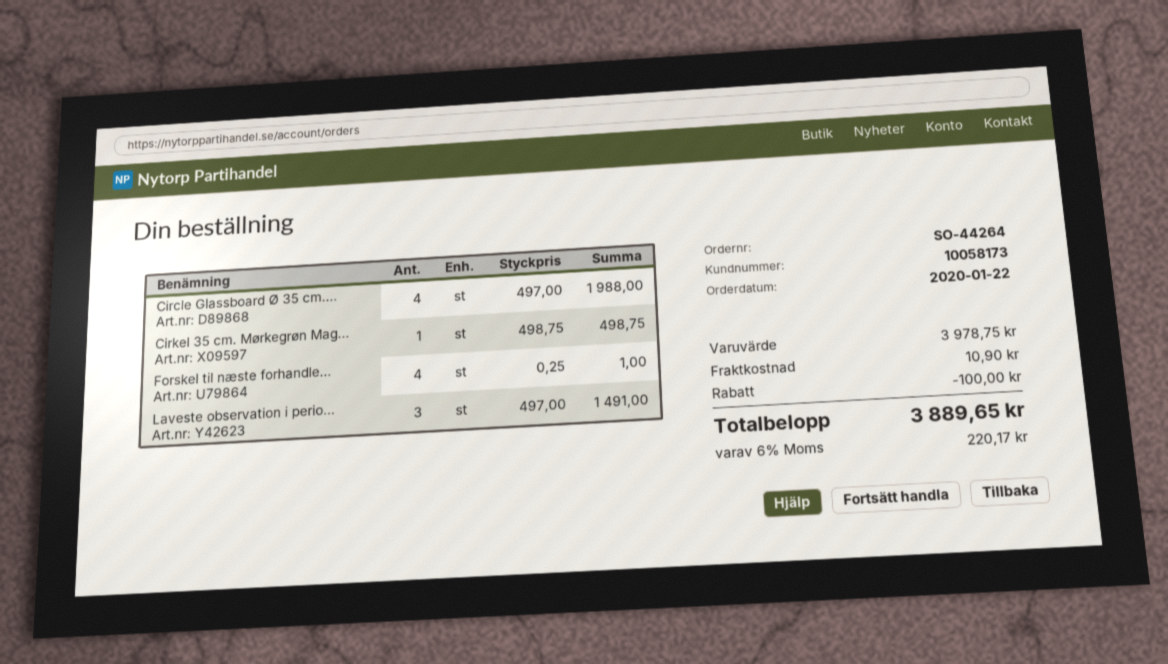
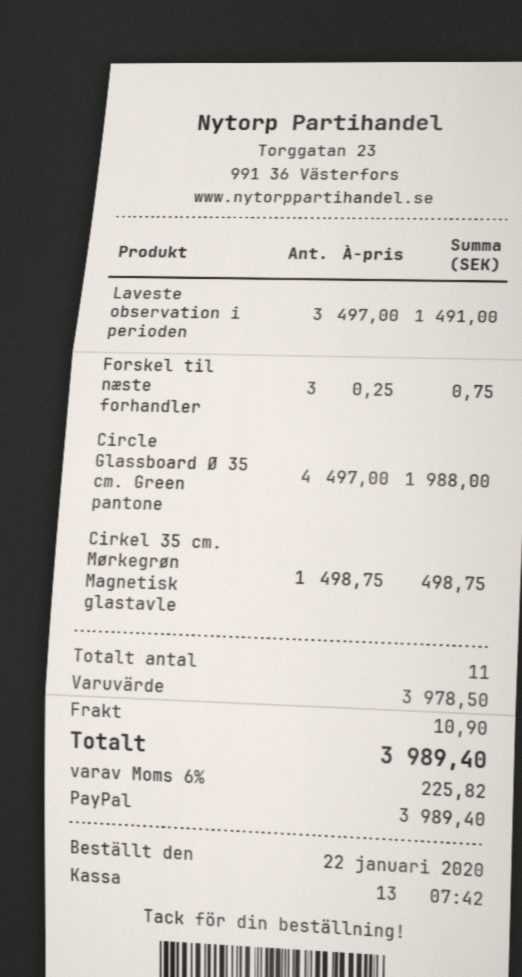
Forskel til næste forhandle...: 4 x 0.25 = 1.00 -> 3 x 0.25 = 0.75
subtotal: 3978.75 -> 3978.50
discount: 100.00 -> none
tax: 6% = 220.17 -> 6% = 225.82
total: 3889.65 -> 3989.40

